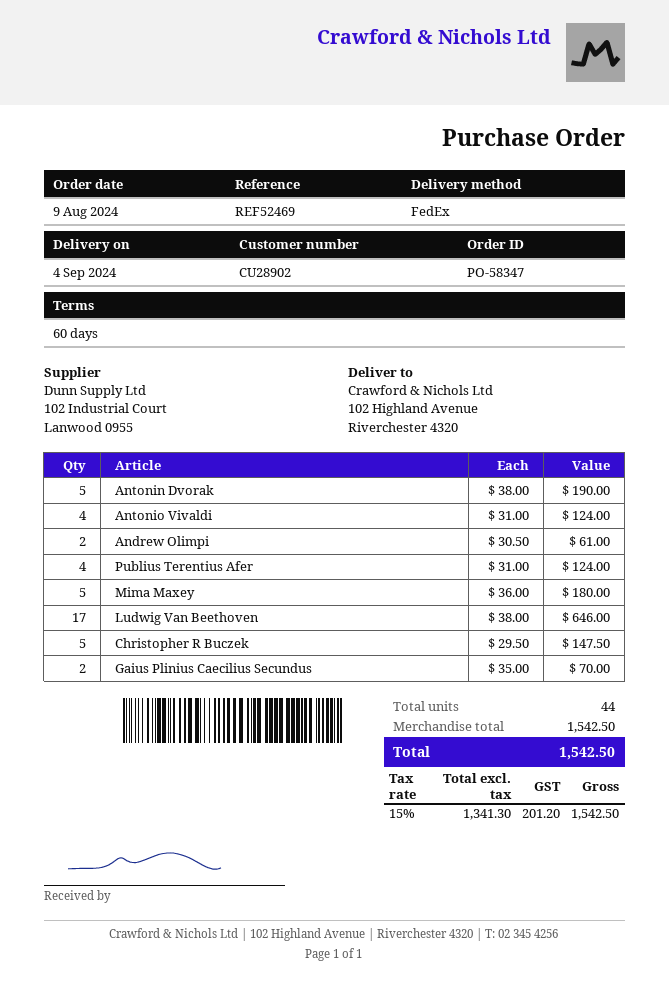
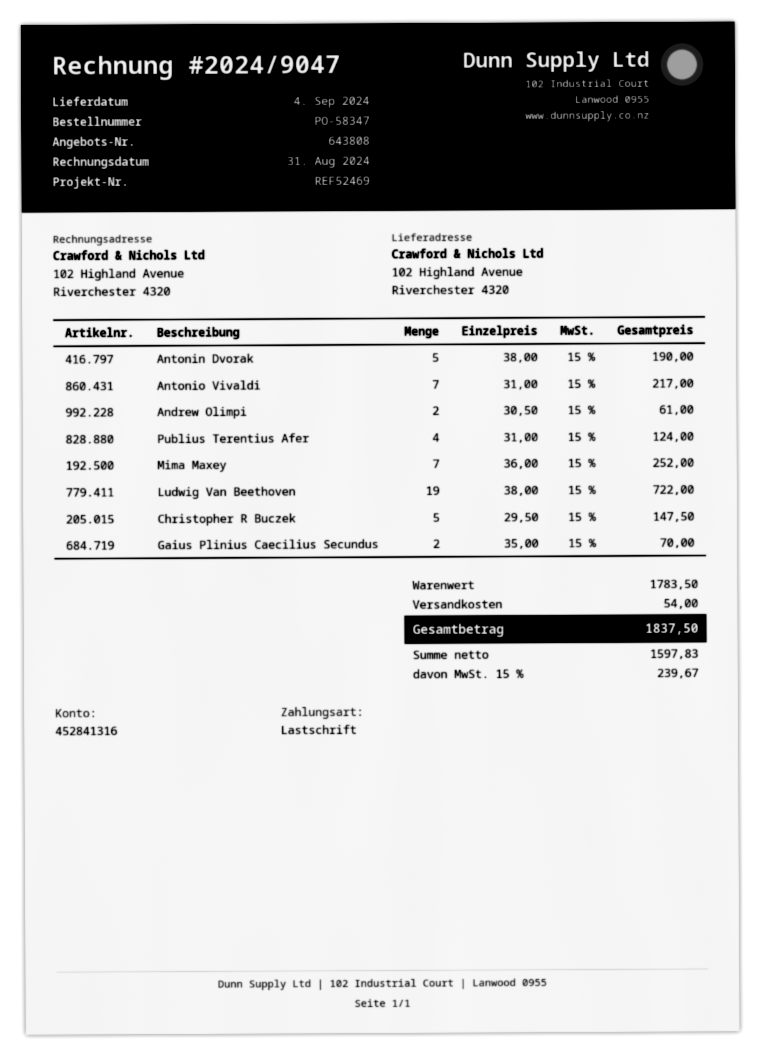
Antonio Vivaldi: 4 x 31.00 = 124.00 -> 7 x 31.00 = 217.00
Mima Maxey: 5 x 36.00 = 180.00 -> 7 x 36.00 = 252.00
Ludwig Van Beethoven: 17 x 38.00 = 646.00 -> 19 x 38.00 = 722.00
subtotal: 1542.50 -> 1783.50
shipping: none -> 54.00
net: 1341.30 -> 1597.83
tax: 15% = 201.20 -> 15% = 239.67
total: 1542.50 -> 1837.50

